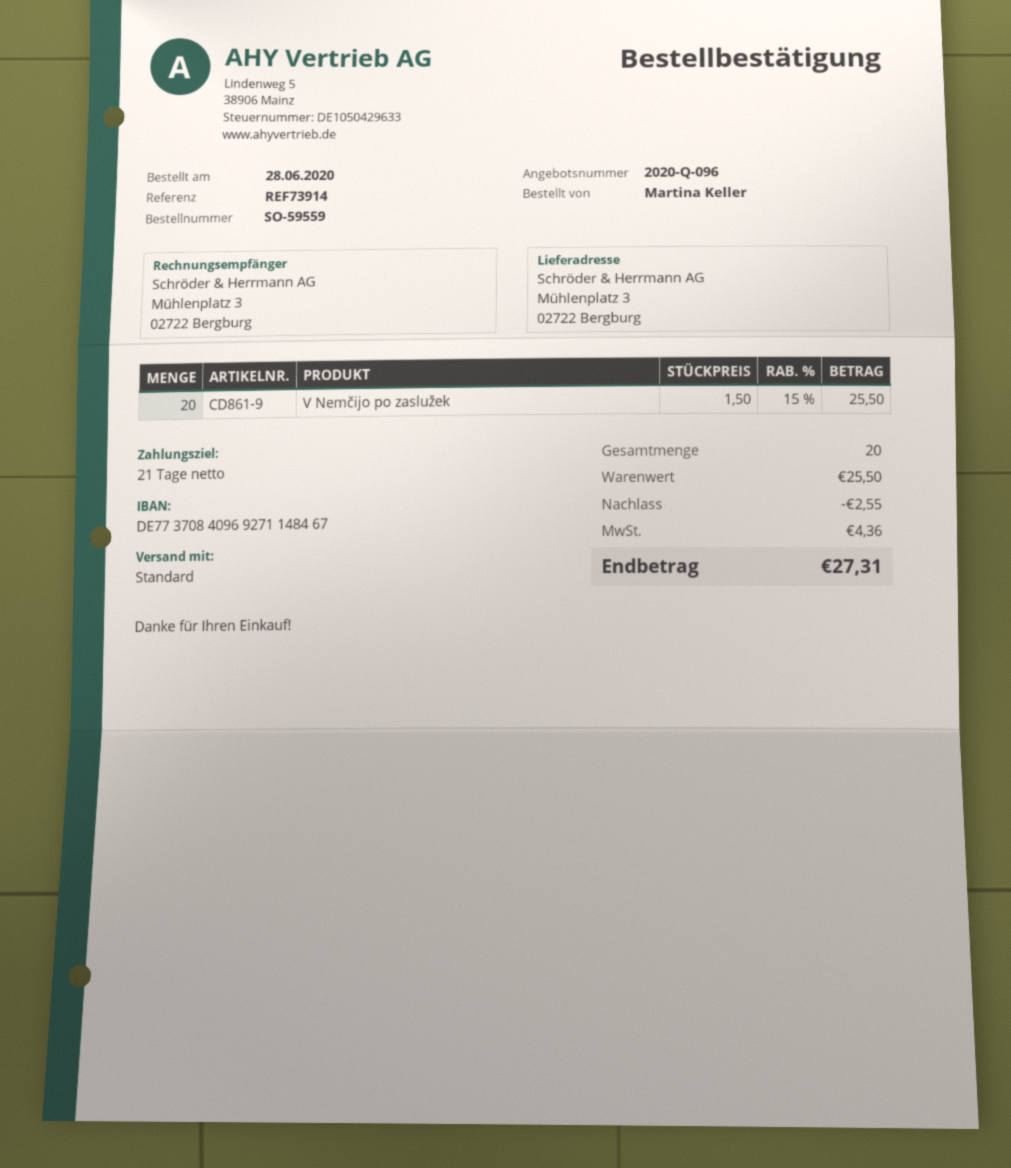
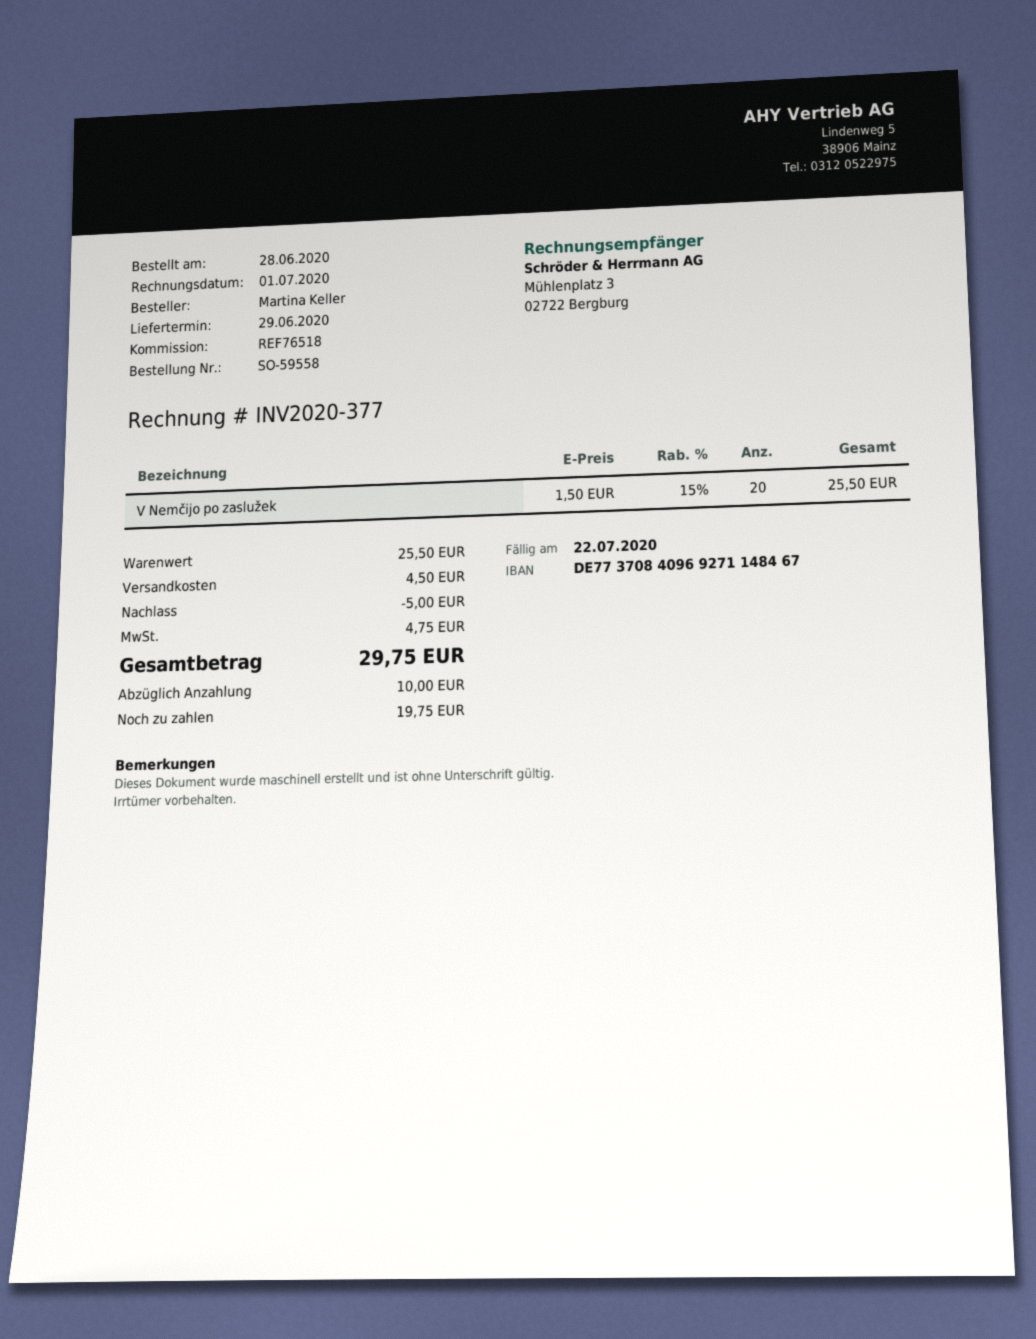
order number: SO-59559 -> SO-59558
reference: REF73914 -> REF76518
discount: 2.55 -> 5.00
shipping: none -> 4.50
tax: 4.36 -> 4.75
total: 27.31 -> 29.75

